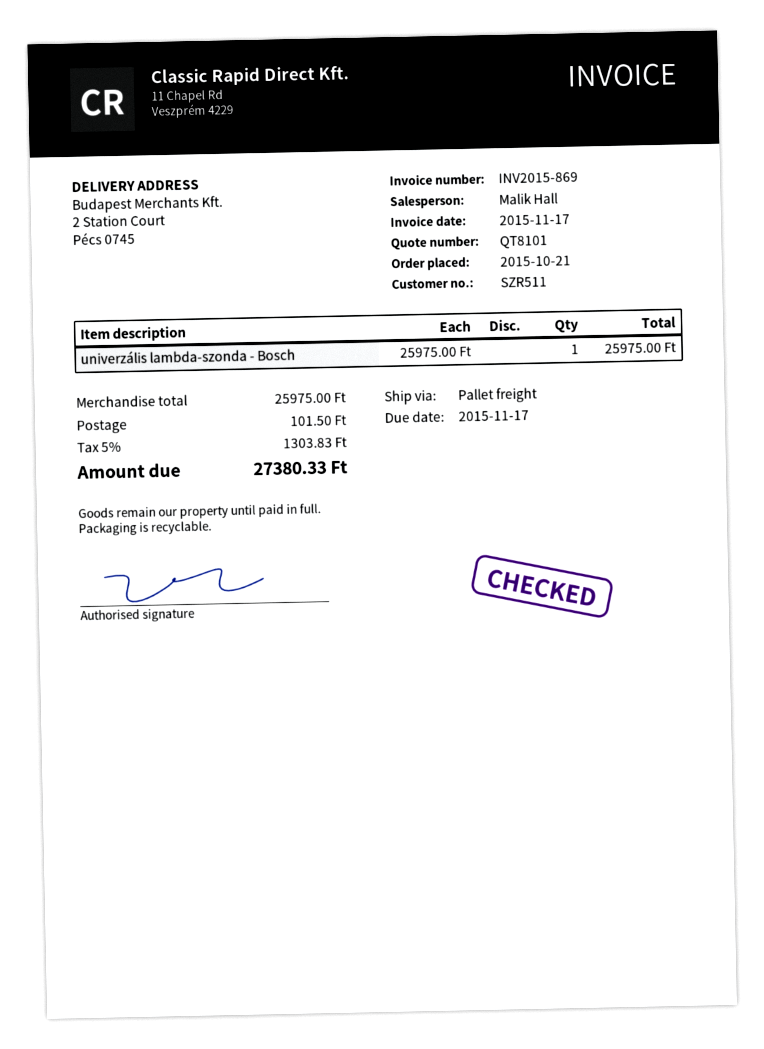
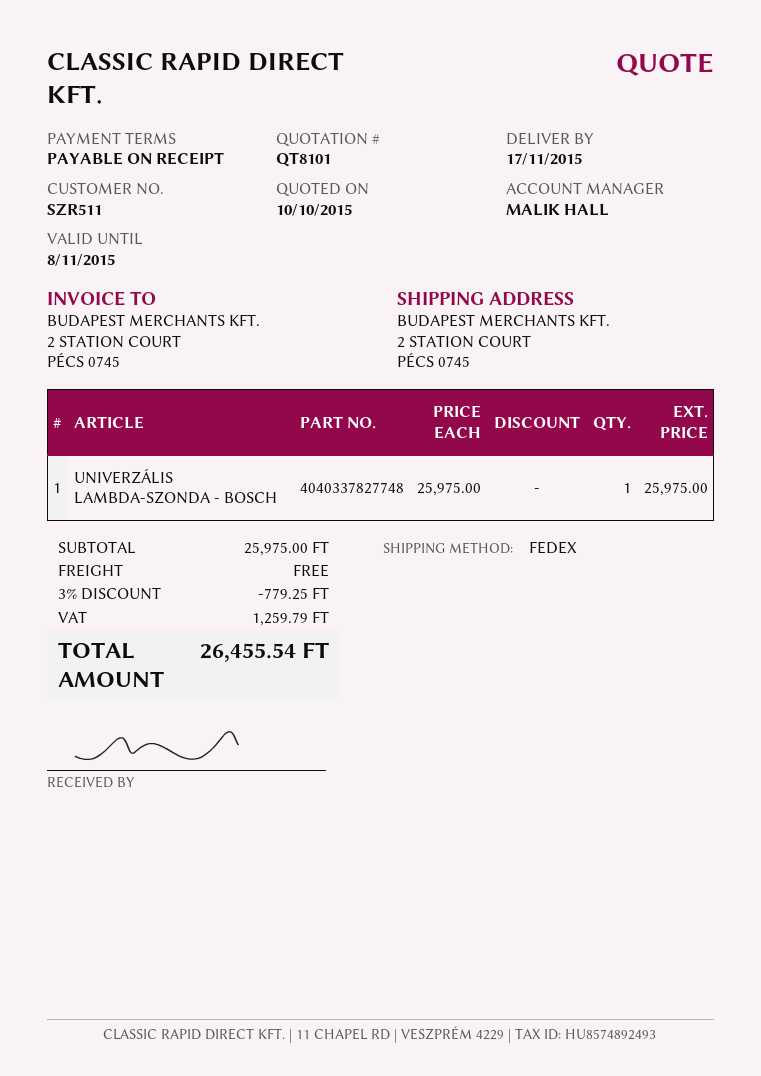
shipping method: pallet freight -> FedEx
discount: none -> 3% = 779.25
shipping: 101.50 -> 0.00
tax: 1303.83 -> 1259.79
total: 27380.33 -> 26455.54

